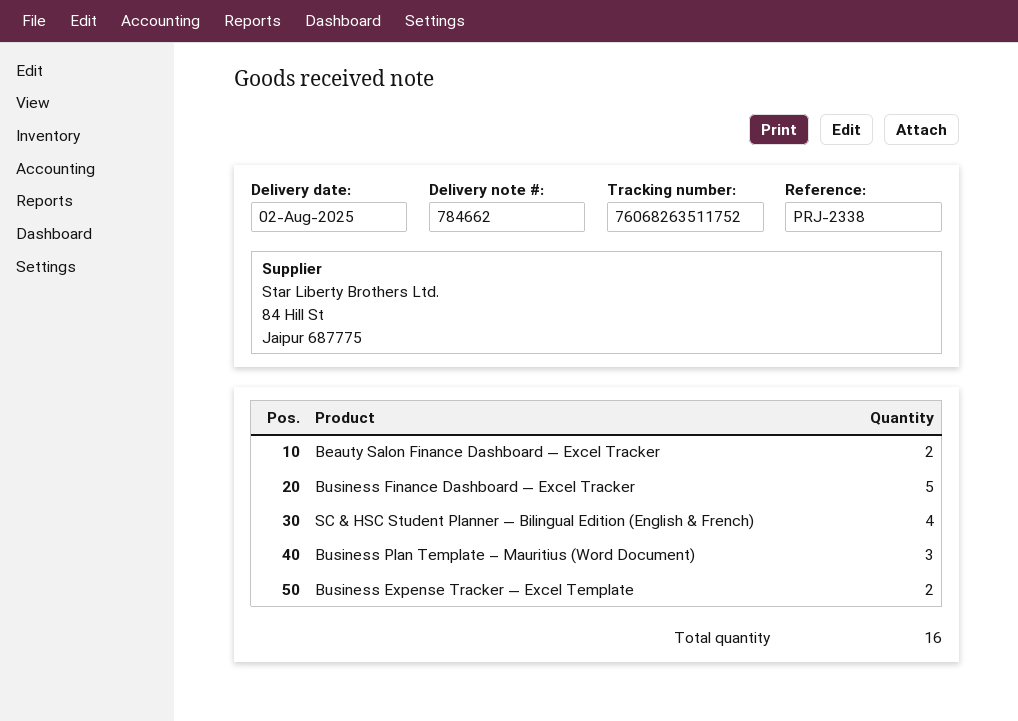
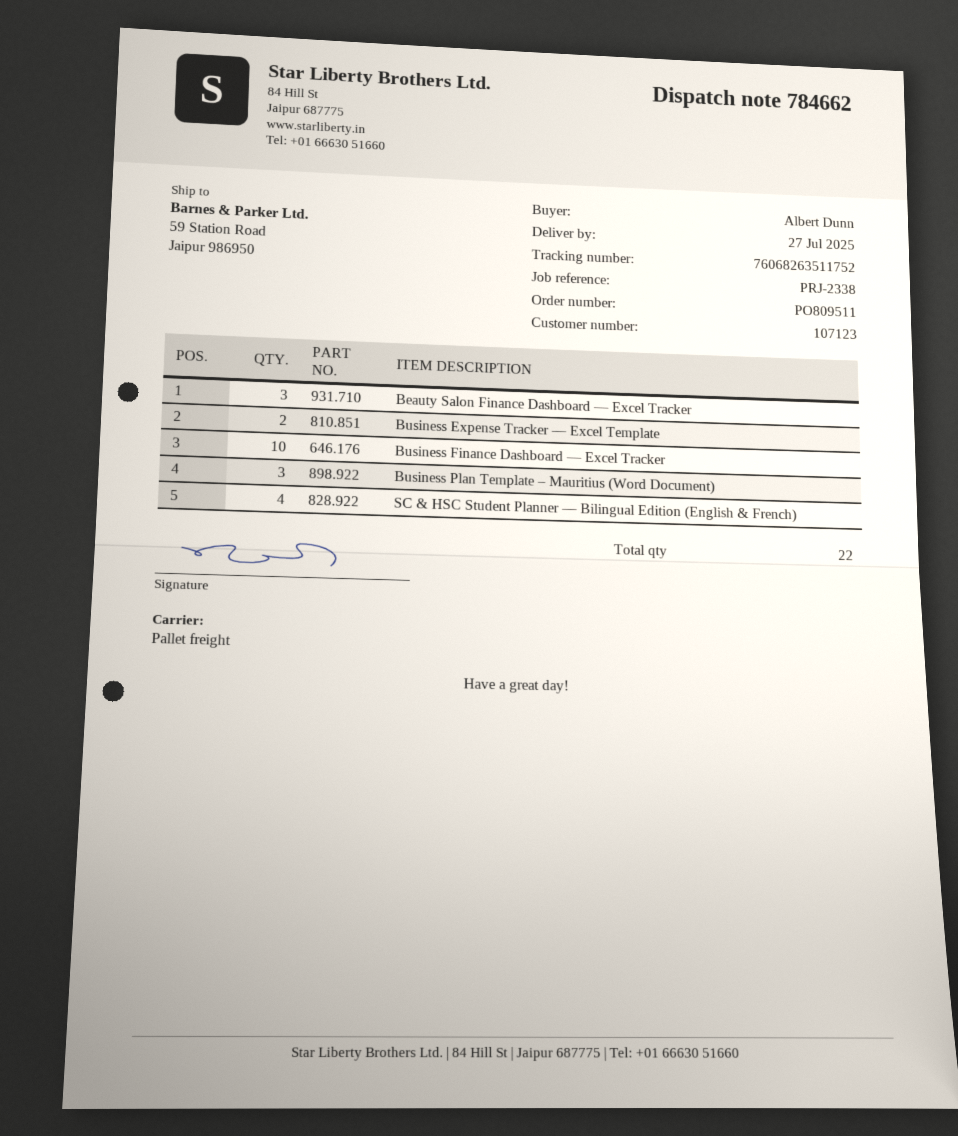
delivery date: 2025-08-02 -> 2025-07-27
Beauty Salon Finance Dashboard — Excel Tracker: 2 -> 3
Business Finance Dashboard — Excel Tracker: 5 -> 10
total quantity: 16 -> 22

